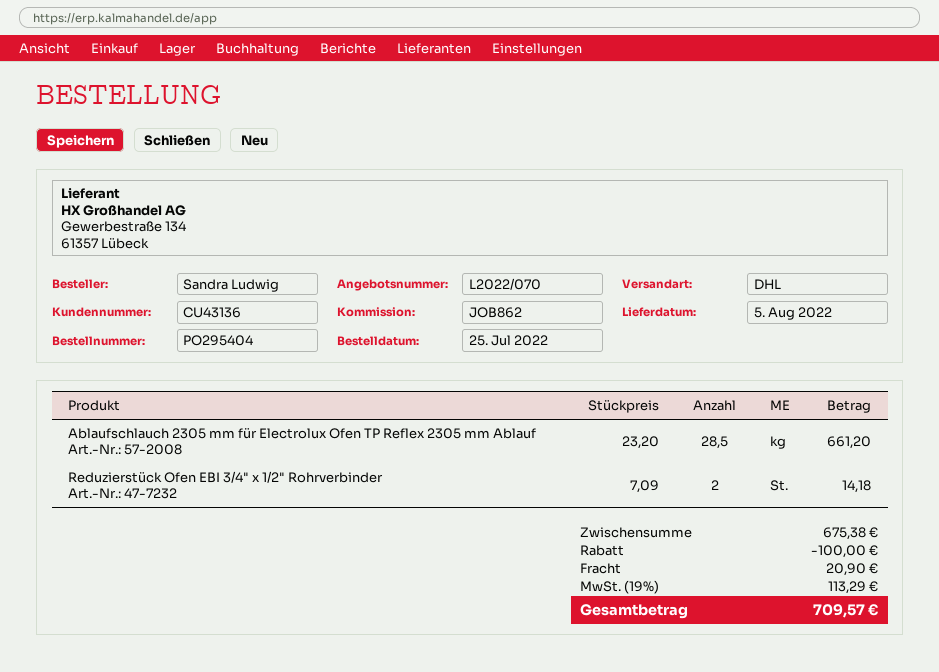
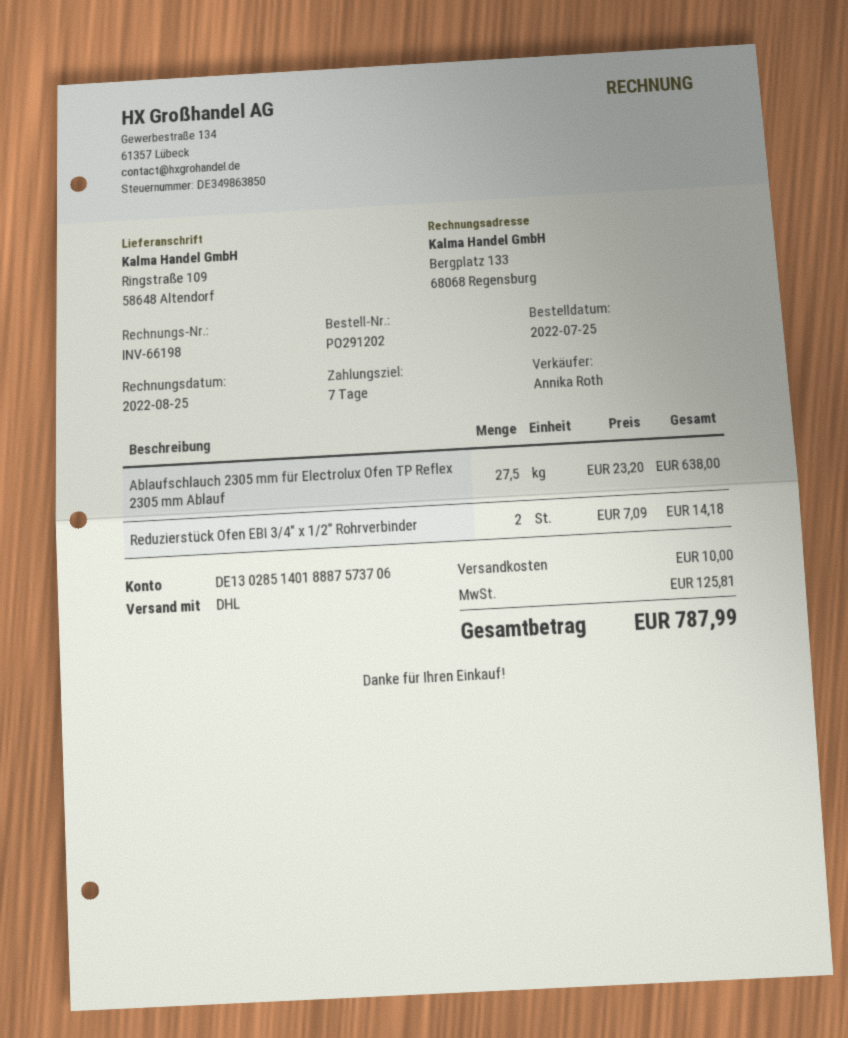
order number: PO295404 -> PO291202
Ablaufschlauch 2305 mm für Electrolux Ofen TP Reflex 2305 mm Ablauf: 28.5 x 23.20 = 661.20 -> 27.5 x 23.20 = 638.00
discount: 100.00 -> none
shipping: 20.90 -> 10.00
tax: 113.29 -> 125.81
total: 709.57 -> 787.99

